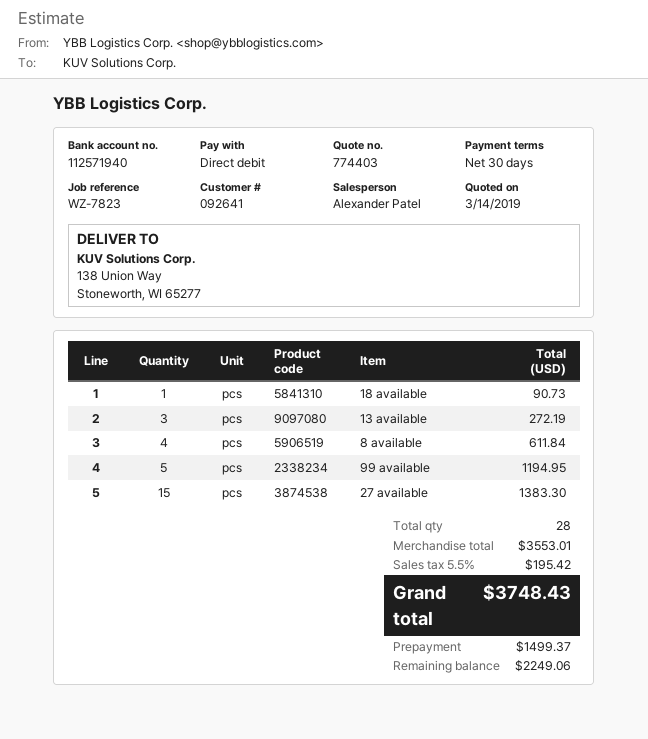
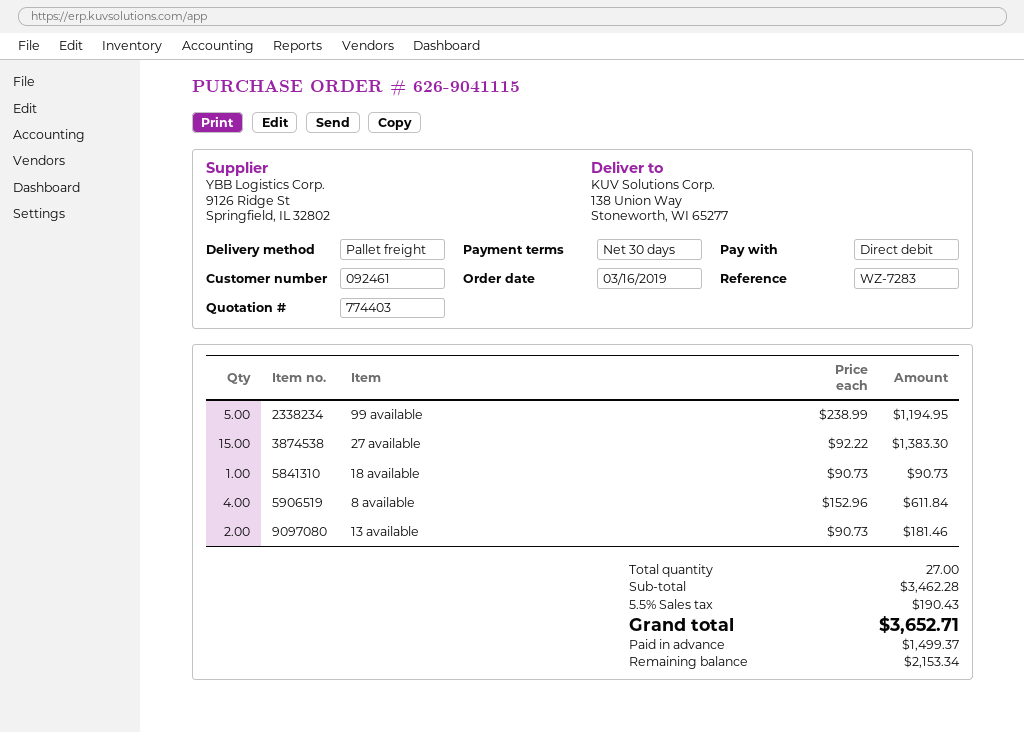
customer number: 092641 -> 092461
reference: WZ-7823 -> WZ-7283
13 available: 3 for 272.19 -> 2 for 181.46
total quantity: 28 -> 27
subtotal: 3553.01 -> 3462.28
tax: 5.5% = 195.42 -> 5.5% = 190.43
total: 3748.43 -> 3652.71
balance: 2249.06 -> 2153.34

